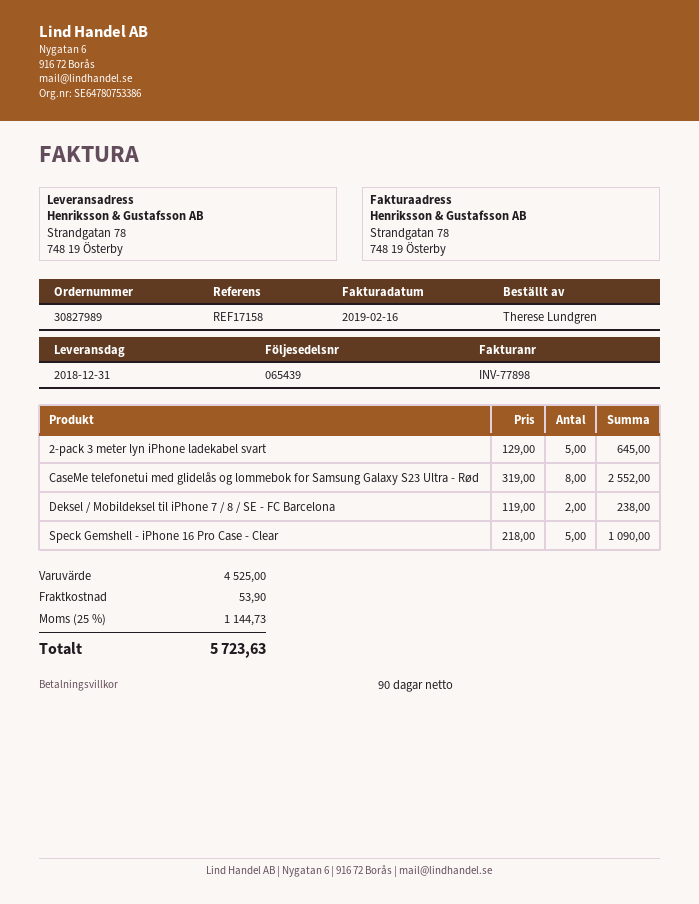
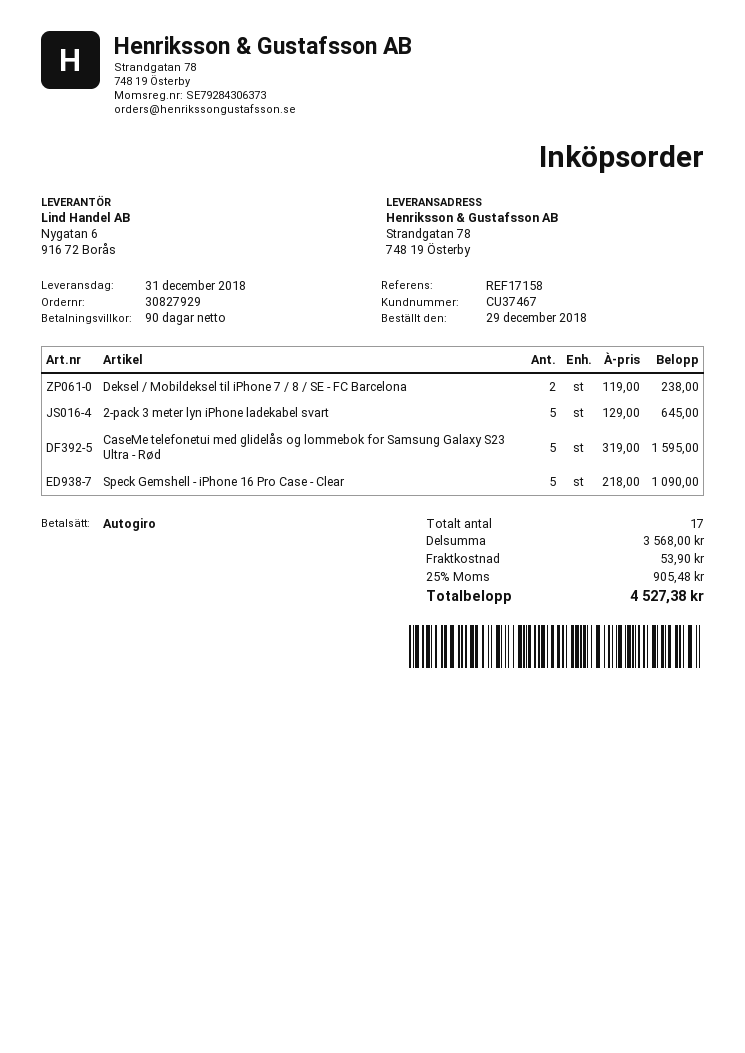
order number: 30827989 -> 30827929
CaseMe telefonetui med glidelås og lommebok for Samsung Galaxy S23 Ultra - Rød: 8 x 319.00 = 2552.00 -> 5 x 319.00 = 1595.00
subtotal: 4525.00 -> 3568.00
tax: 25% = 1144.73 -> 25% = 905.48
total: 5723.63 -> 4527.38

